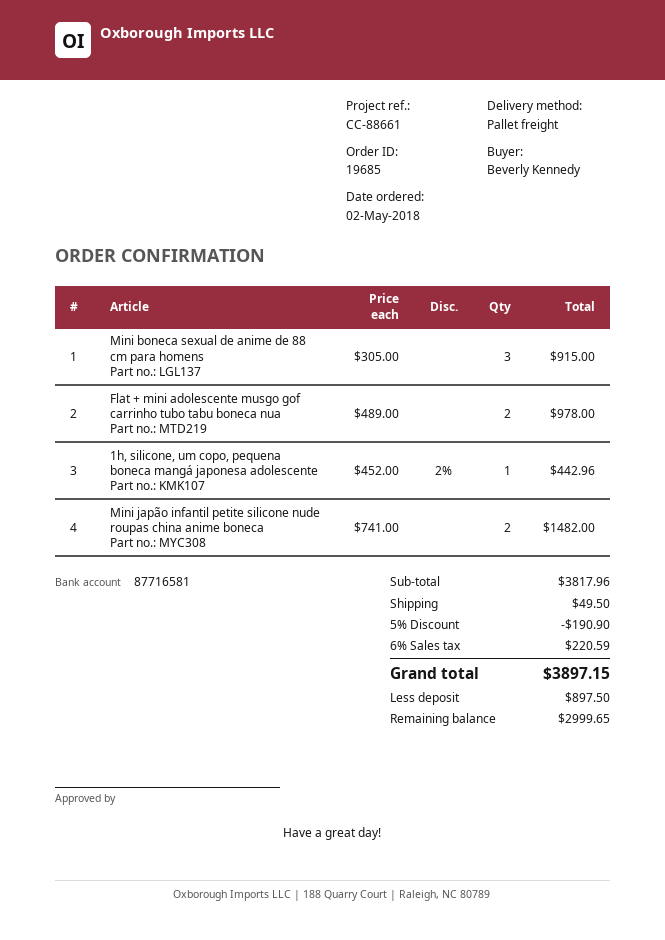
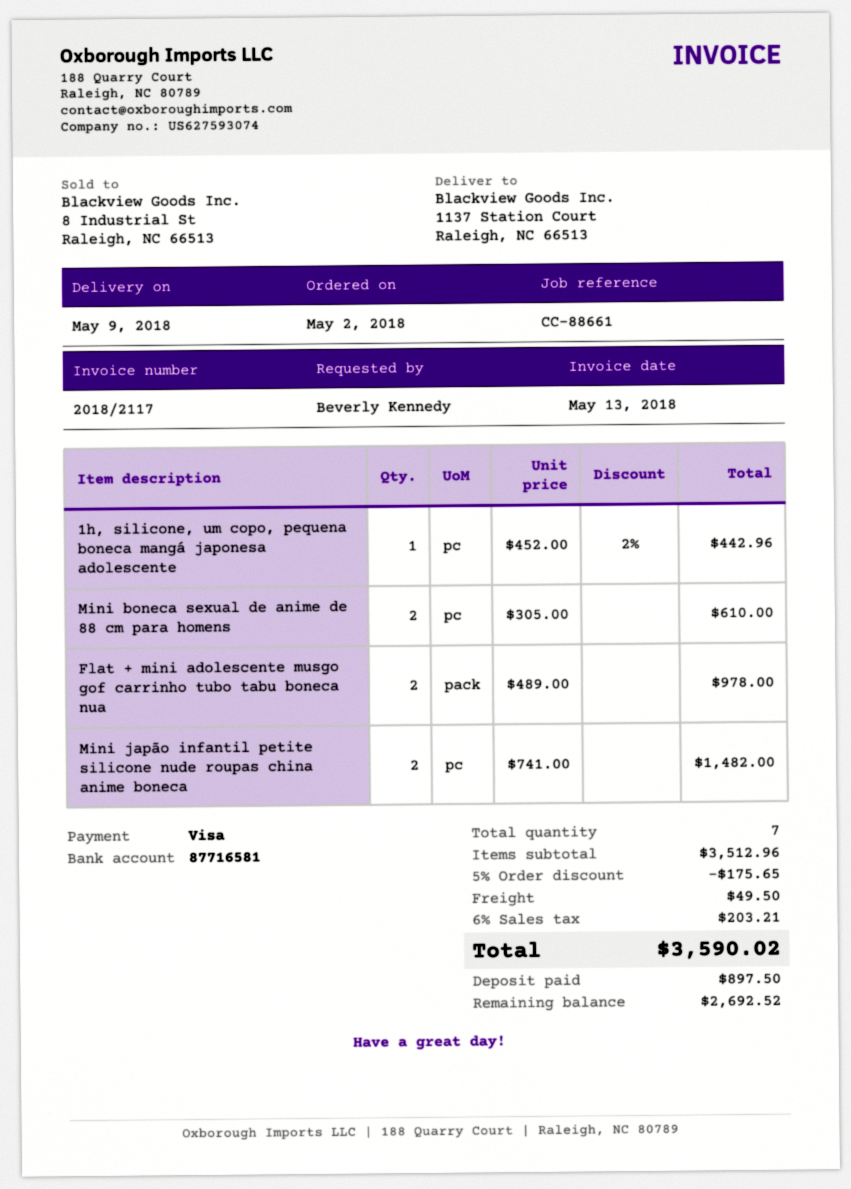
Mini boneca sexual de anime de 88 cm para homens: 3 x 305.00 = 915.00 -> 2 x 305.00 = 610.00
subtotal: 3817.96 -> 3512.96
discount: 5% = 190.90 -> 5% = 175.65
tax: 6% = 220.59 -> 6% = 203.21
total: 3897.15 -> 3590.02
balance: 2999.65 -> 2692.52

